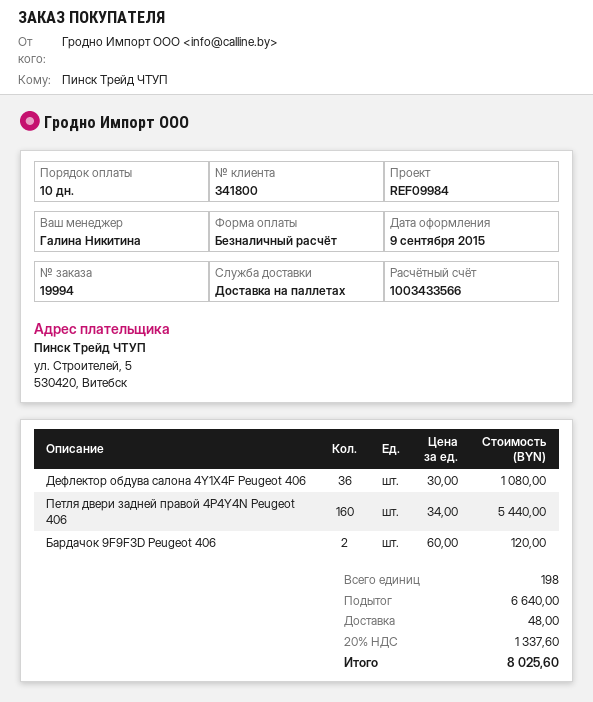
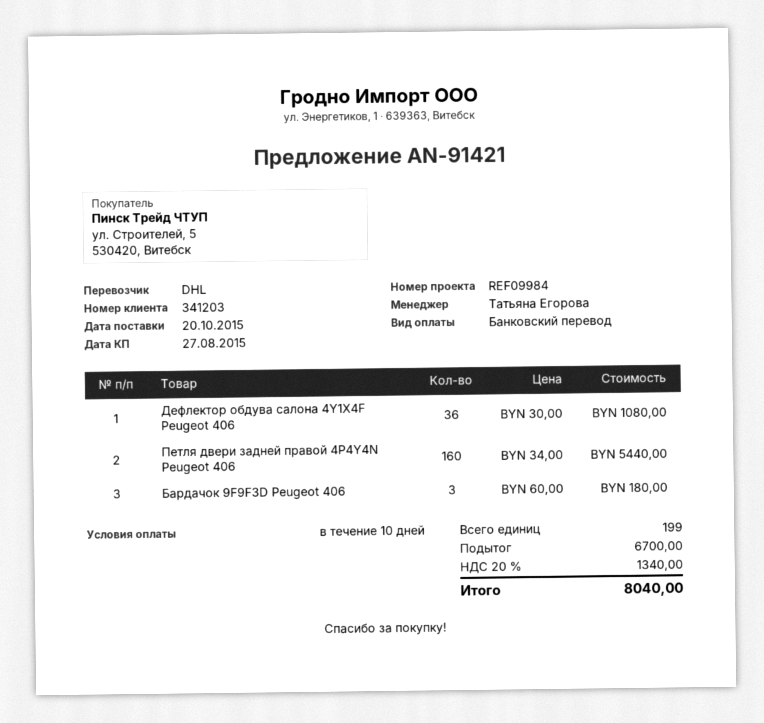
customer number: 341800 -> 341203
sales rep: Галина Никитина -> Татьяна Егорова
shipping method: pallet freight -> DHL
Бардачок 9F9F3D Peugeot 406: 2 x 60.00 = 120.00 -> 3 x 60.00 = 180.00
total quantity: 198 -> 199
subtotal: 6640.00 -> 6700.00
shipping: 48.00 -> none
tax: 20% = 1337.60 -> 20% = 1340.00
total: 8025.60 -> 8040.00

